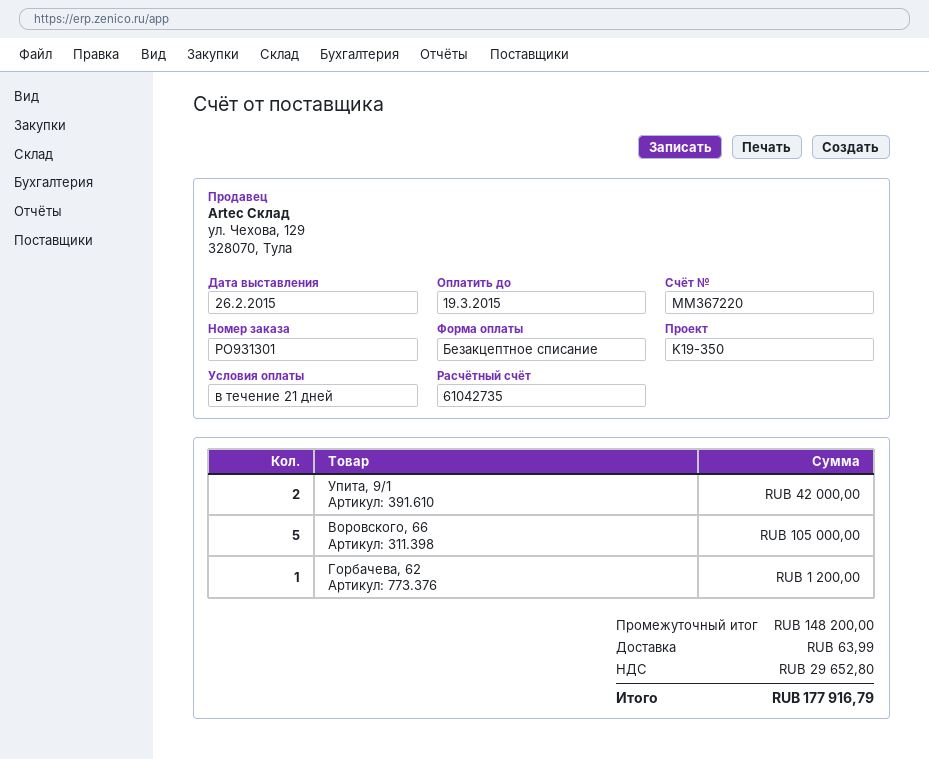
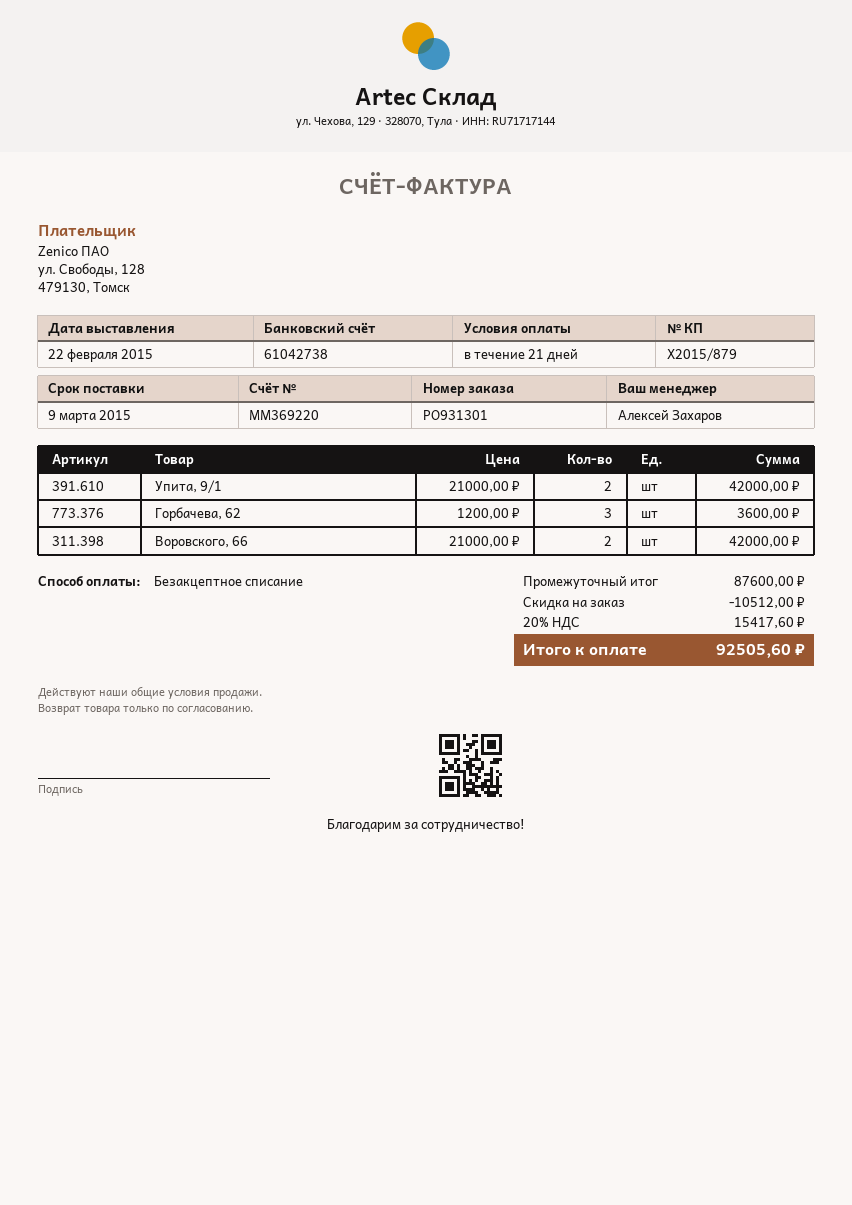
invoice number: MM367220 -> MM369220
invoice date: 2015-02-26 -> 2015-02-22
bank account: 61042735 -> 61042738
Воровского, 66: 5 for 105000.00 -> 2 for 42000.00
Горбачева, 62: 1 for 1200.00 -> 3 for 3600.00
subtotal: 148200.00 -> 87600.00
discount: none -> 10512.00
shipping: 63.99 -> none
tax: 29652.80 -> 15417.60
total: 177916.79 -> 92505.60

